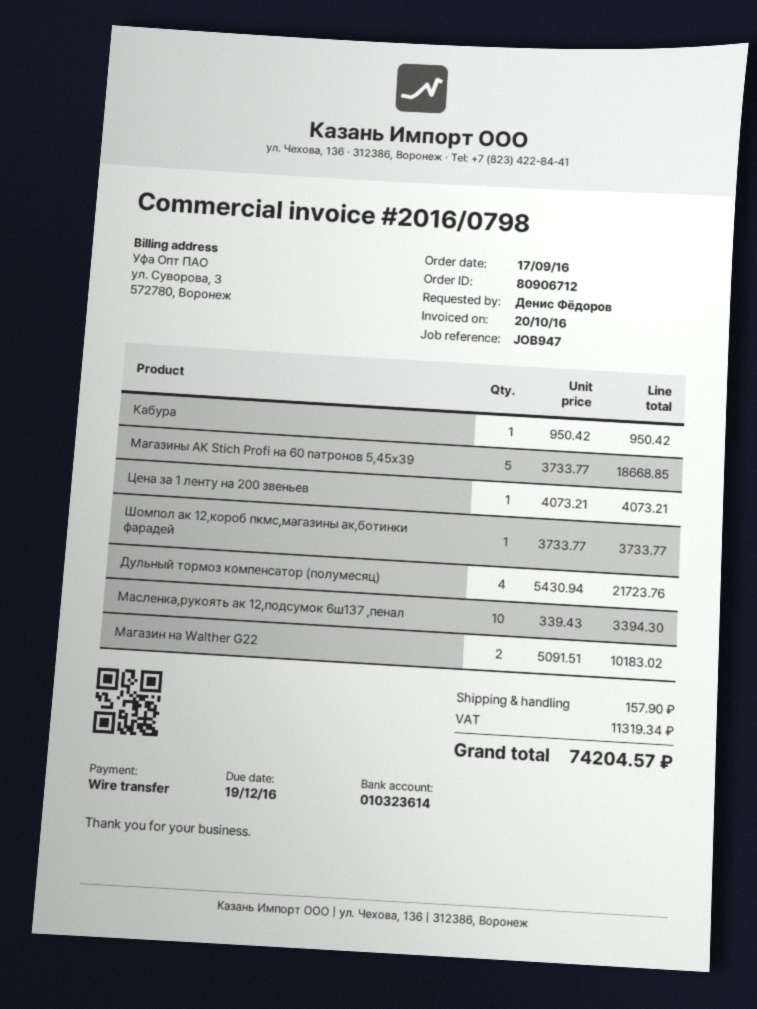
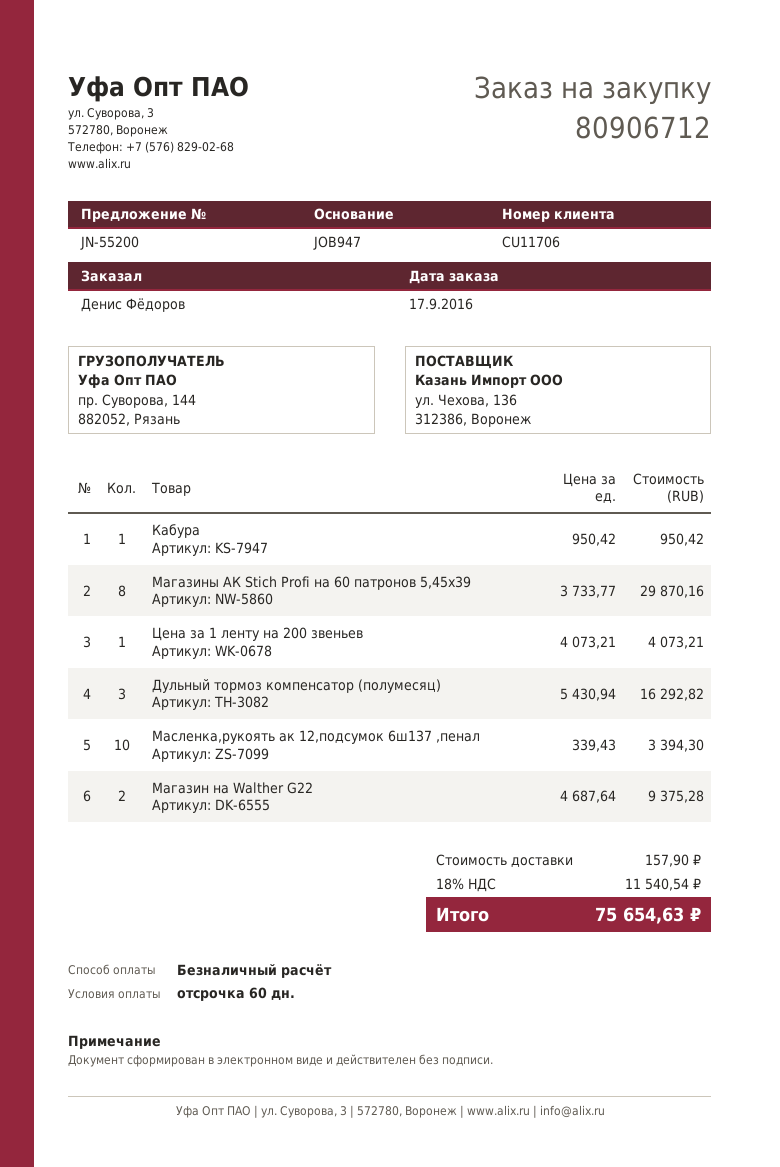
Магазины АК Stich Profi на 60 патронов 5,45x39: 5 x 3733.77 = 18668.85 -> 8 x 3733.77 = 29870.16
Шомпол ак 12,короб пкмс,магазины ак,ботинки фарадей: 1 x 3733.77 = 3733.77 -> none
Дульный тормоз компенсатор (полумесяц): 4 x 5430.94 = 21723.76 -> 3 x 5430.94 = 16292.82
Магазин на Walther G22: 2 x 5091.51 = 10183.02 -> 2 x 4687.64 = 9375.28
tax: 11319.34 -> 11540.54
total: 74204.57 -> 75654.63

